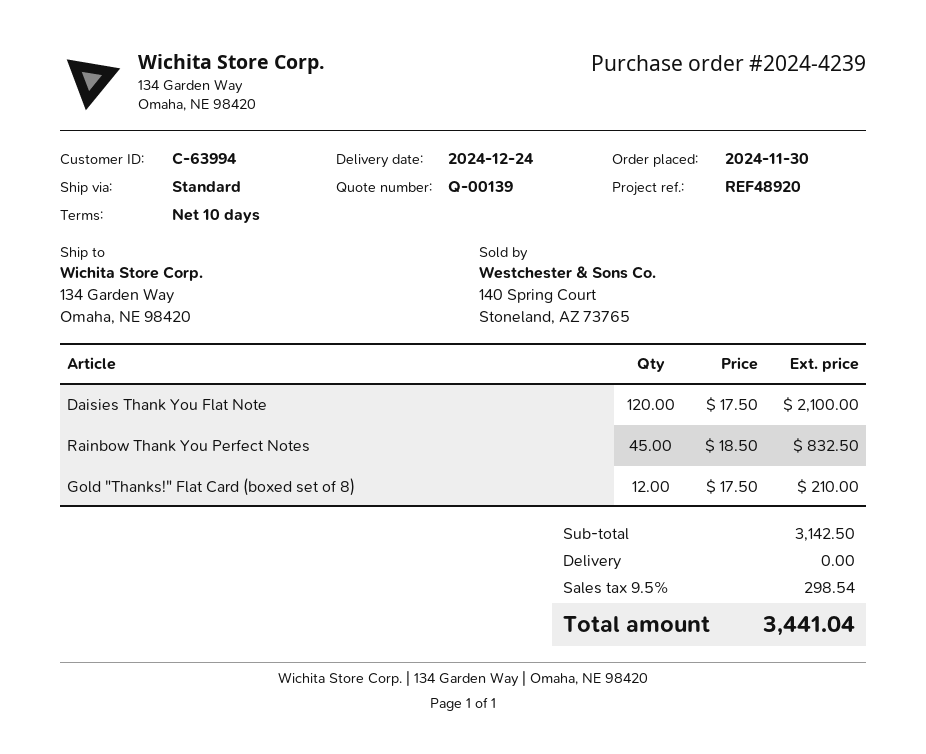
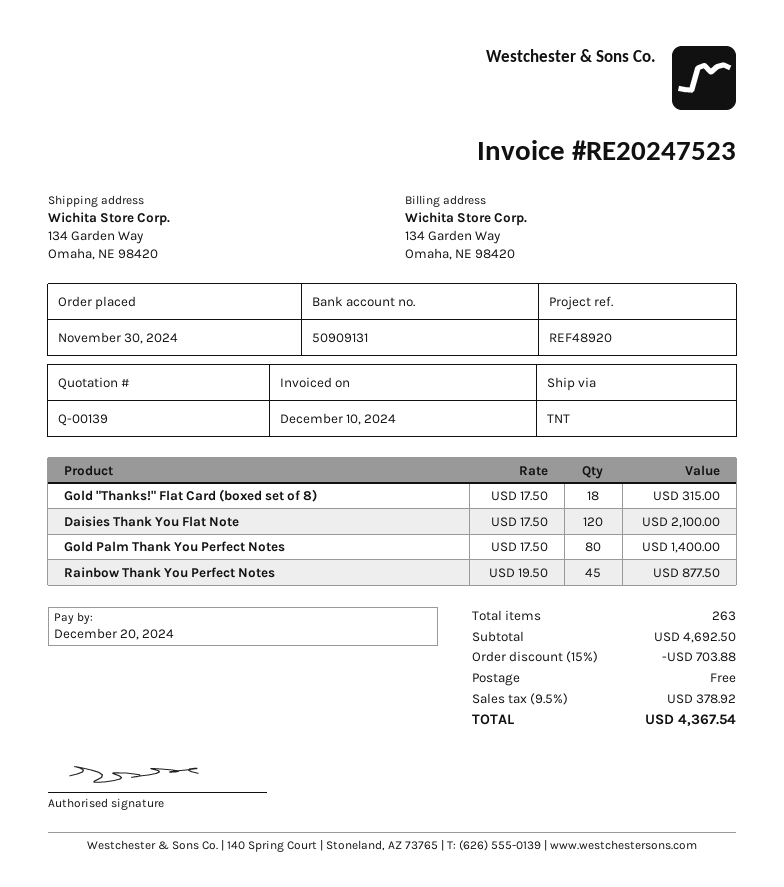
shipping method: standard -> TNT
Rainbow Thank You Perfect Notes: 45 x 18.50 = 832.50 -> 45 x 19.50 = 877.50
Gold "Thanks!" Flat Card (boxed set of 8): 12 x 17.50 = 210.00 -> 18 x 17.50 = 315.00
Gold Palm Thank You Perfect Notes: none -> 80 x 17.50 = 1400.00
subtotal: 3142.50 -> 4692.50
discount: none -> 15% = 703.88
tax: 9.5% = 298.54 -> 9.5% = 378.92
total: 3441.04 -> 4367.54

